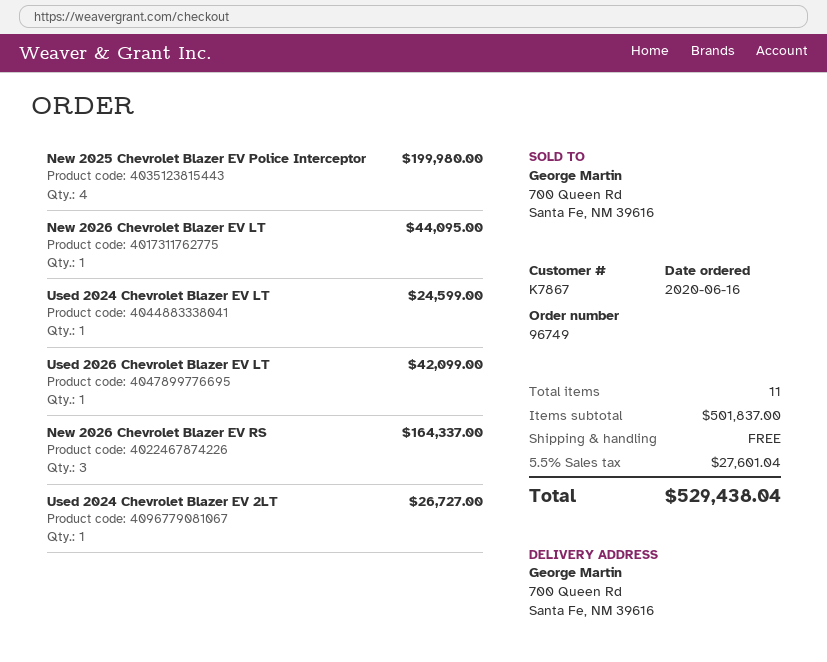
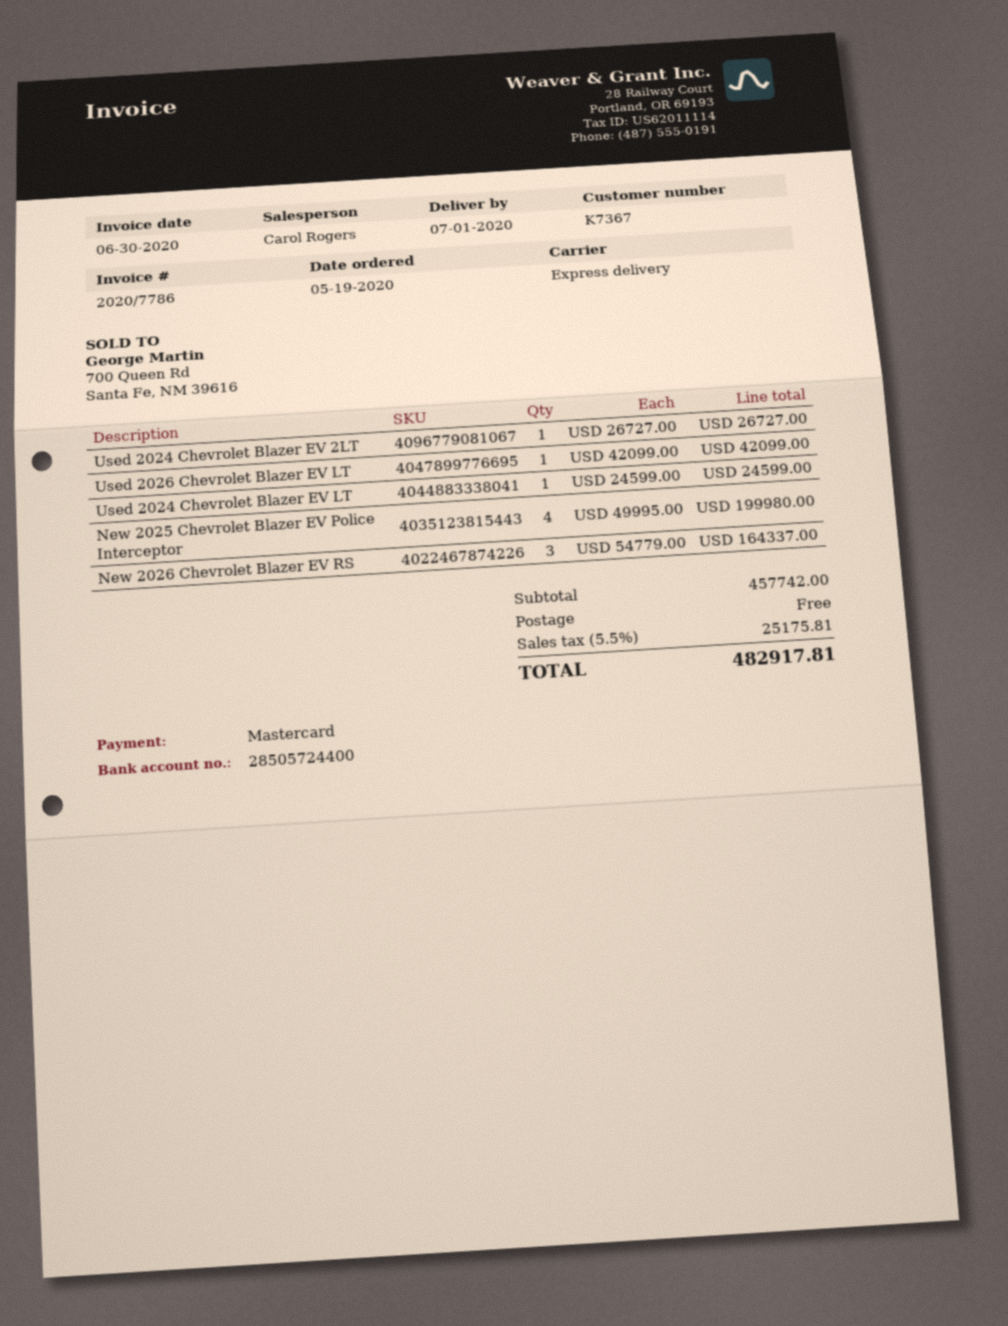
order date: 2020-06-16 -> 2020-05-19
customer number: K7867 -> K7367
New 2026 Chevrolet Blazer EV LT: 1 for 44095.00 -> none
subtotal: 501837.00 -> 457742.00
tax: 5.5% = 27601.04 -> 5.5% = 25175.81
total: 529438.04 -> 482917.81

